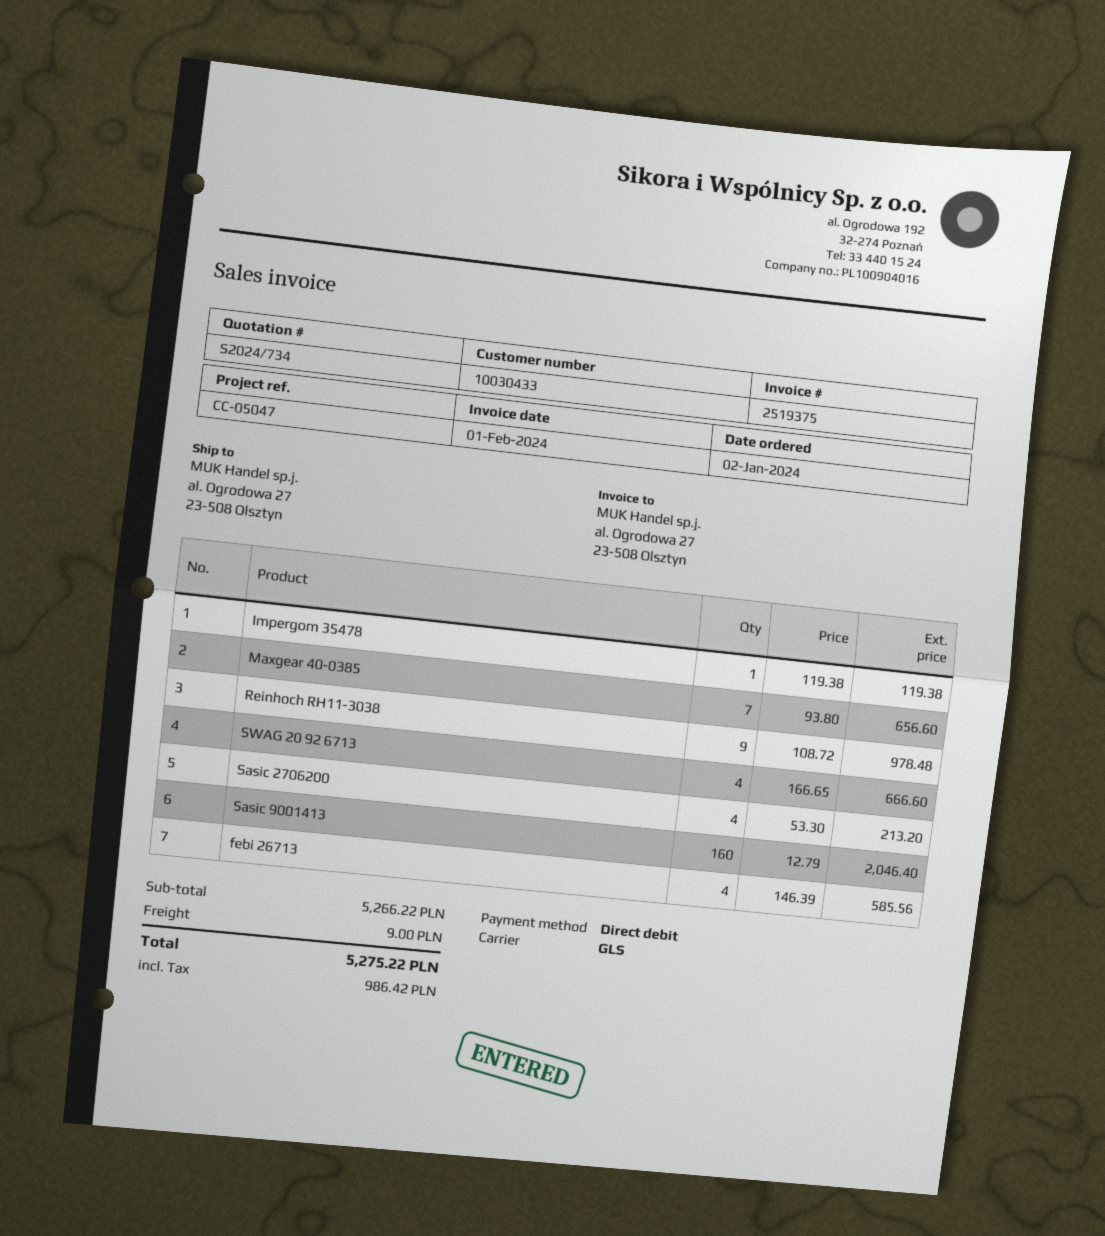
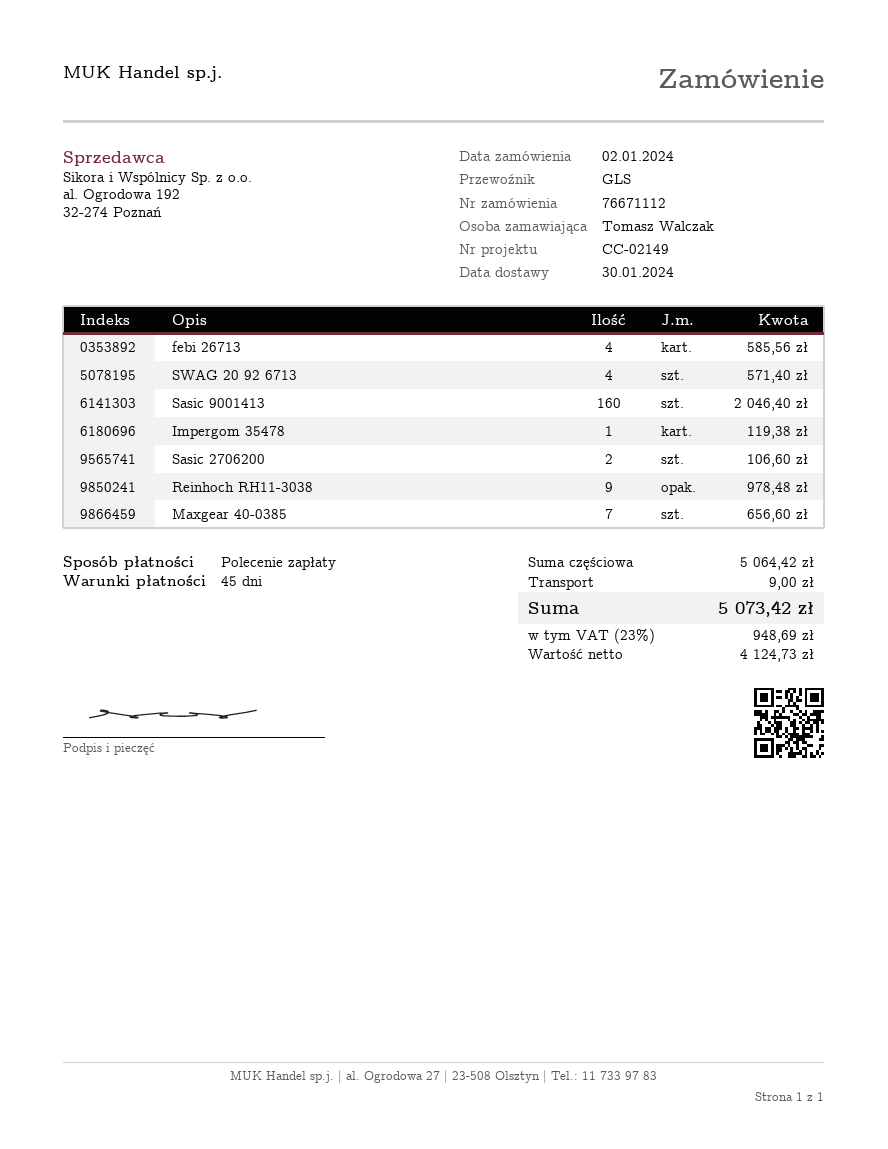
reference: CC-05047 -> CC-02149
SWAG 20 92 6713: 4 for 666.60 -> 4 for 571.40
Sasic 2706200: 4 for 213.20 -> 2 for 106.60
subtotal: 5266.22 -> 5064.42
tax: 986.42 -> 948.69
total: 5275.22 -> 5073.42

